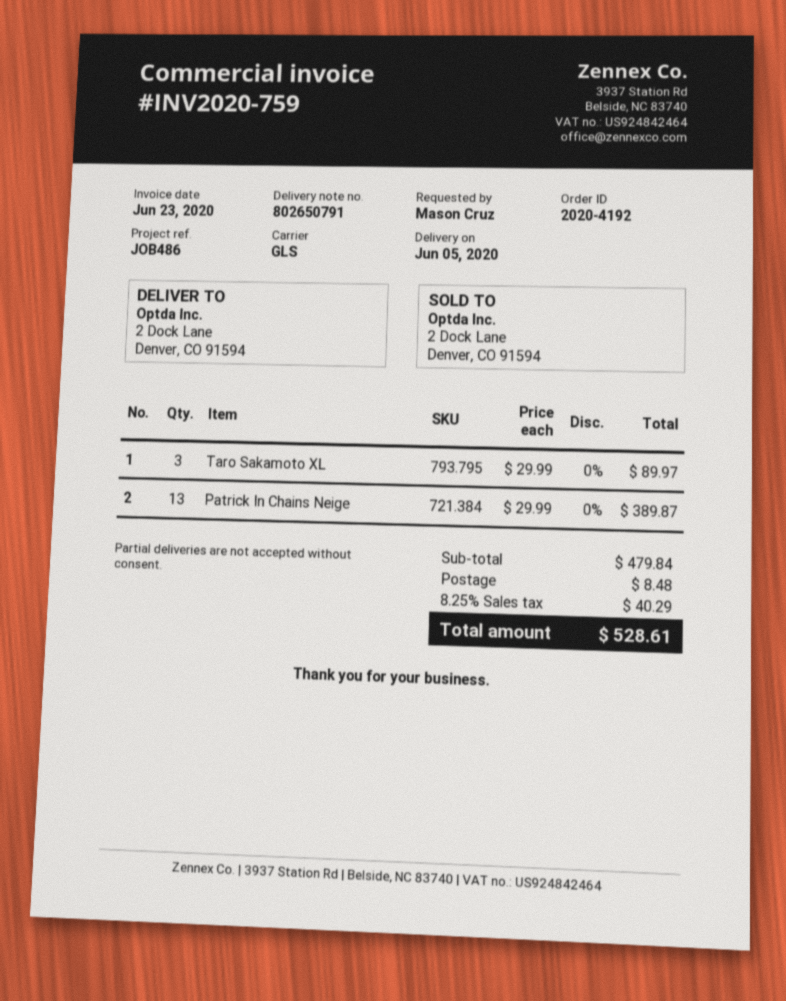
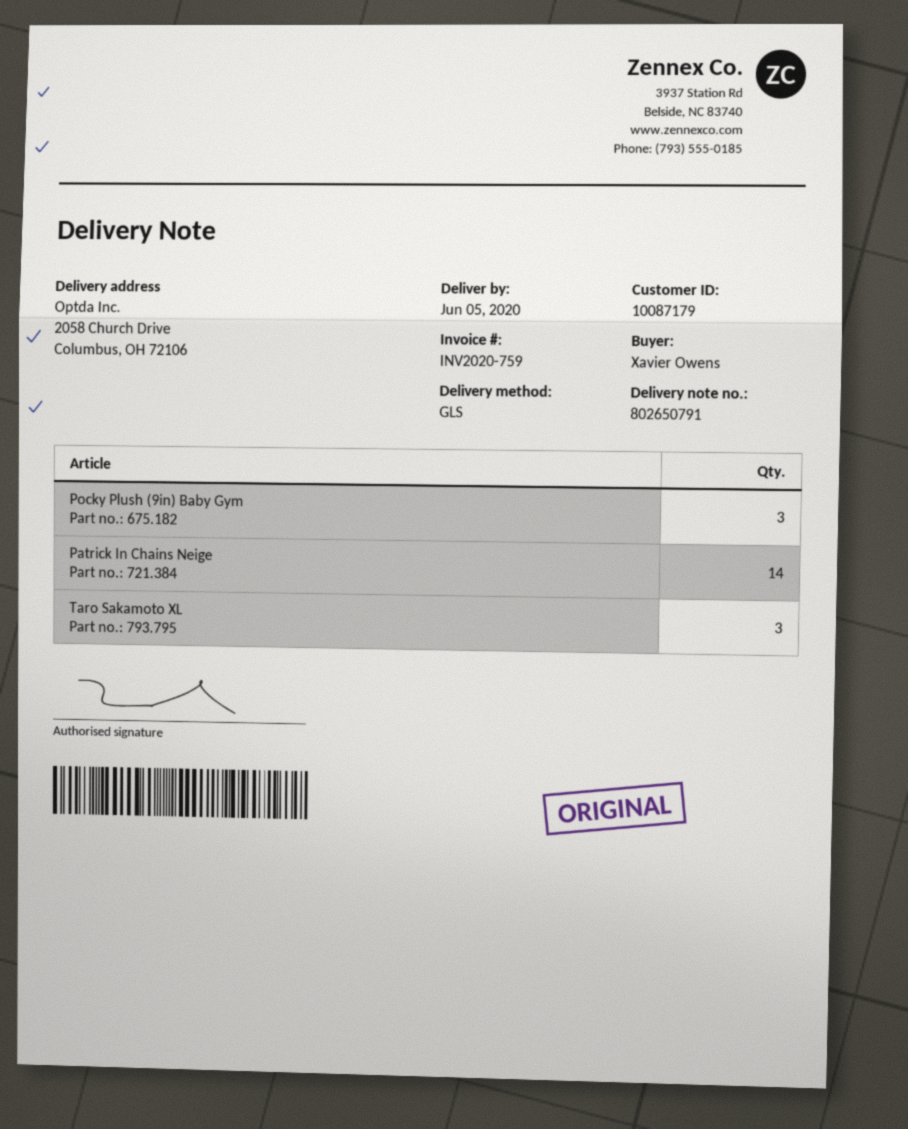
ordered by: Mason Cruz -> Xavier Owens
ship to: 2 Dock Lane, Denver, CO 91594 -> 2058 Church Drive, Columbus, OH 72106
Patrick In Chains Neige: 13 -> 14
Pocky Plush (9in) Baby Gym: none -> 3

